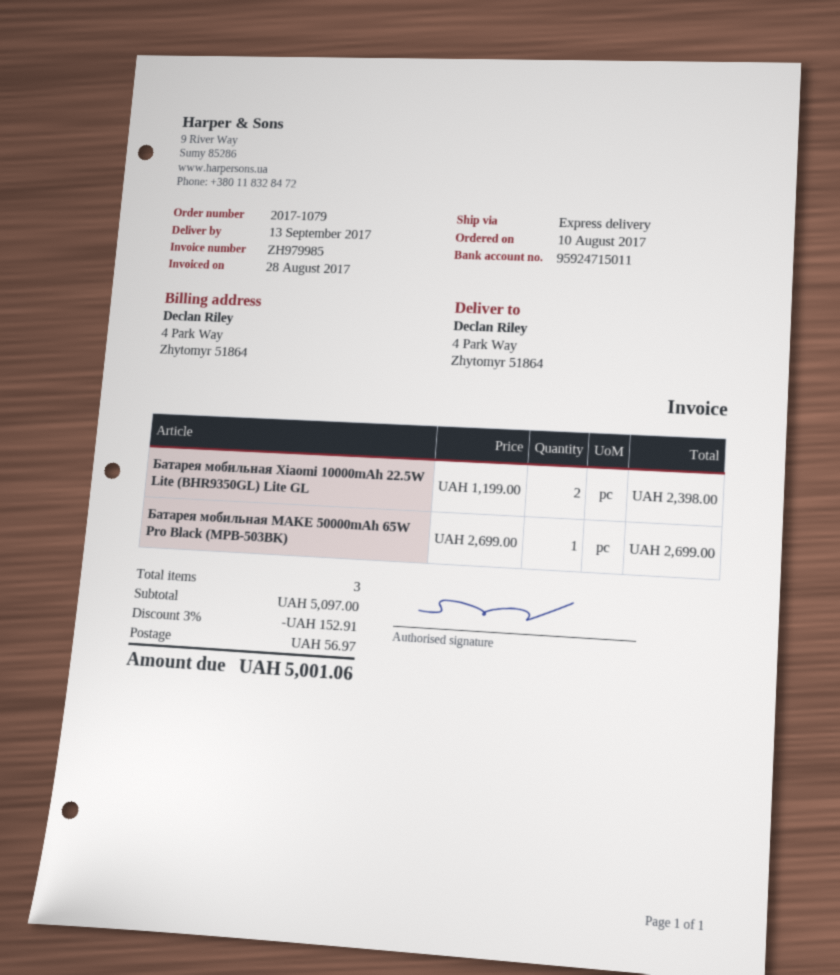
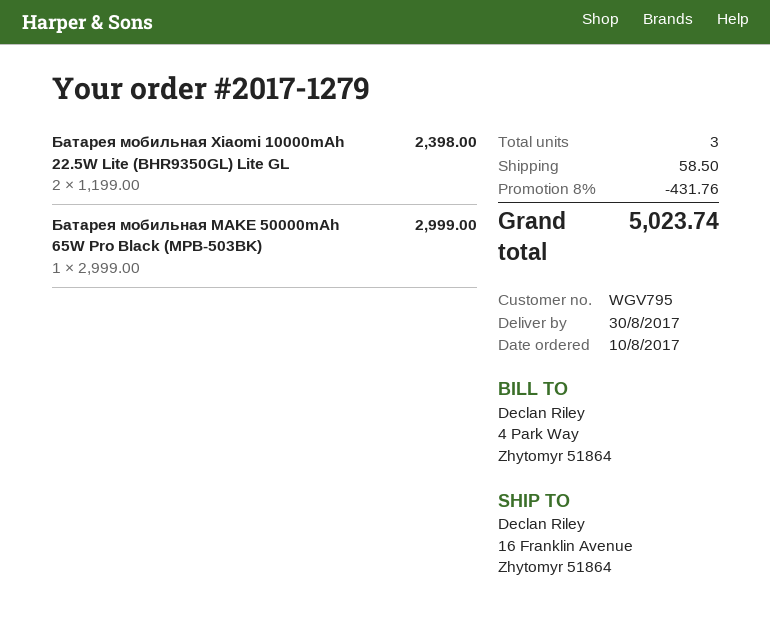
order number: 2017-1079 -> 2017-1279
delivery date: 2017-09-13 -> 2017-08-30
ship to: 4 Park Way, Zhytomyr 51864 -> 16 Franklin Avenue, Zhytomyr 51864
Батарея мобильная MAKE 50000mAh 65W Pro Black (MPB-503BK): 1 x 2699.00 = 2699.00 -> 1 x 2999.00 = 2999.00
discount: 3% = 152.91 -> 8% = 431.76
shipping: 56.97 -> 58.50
total: 5001.06 -> 5023.74

